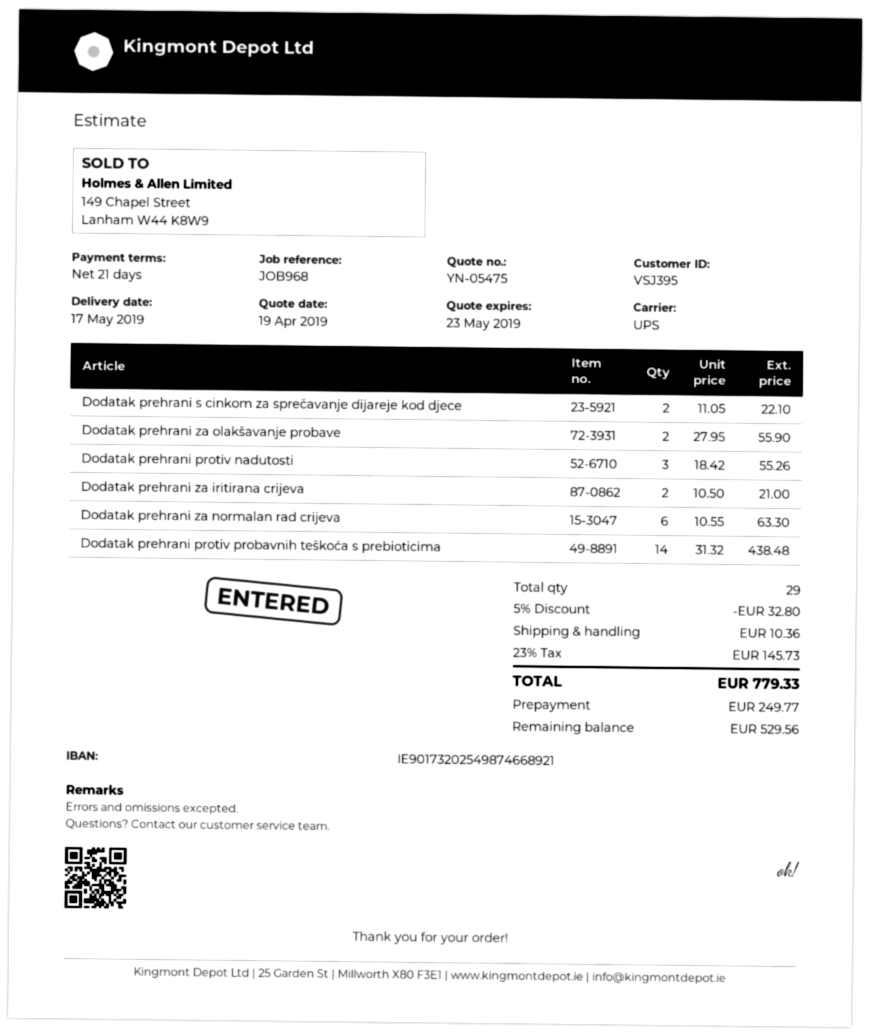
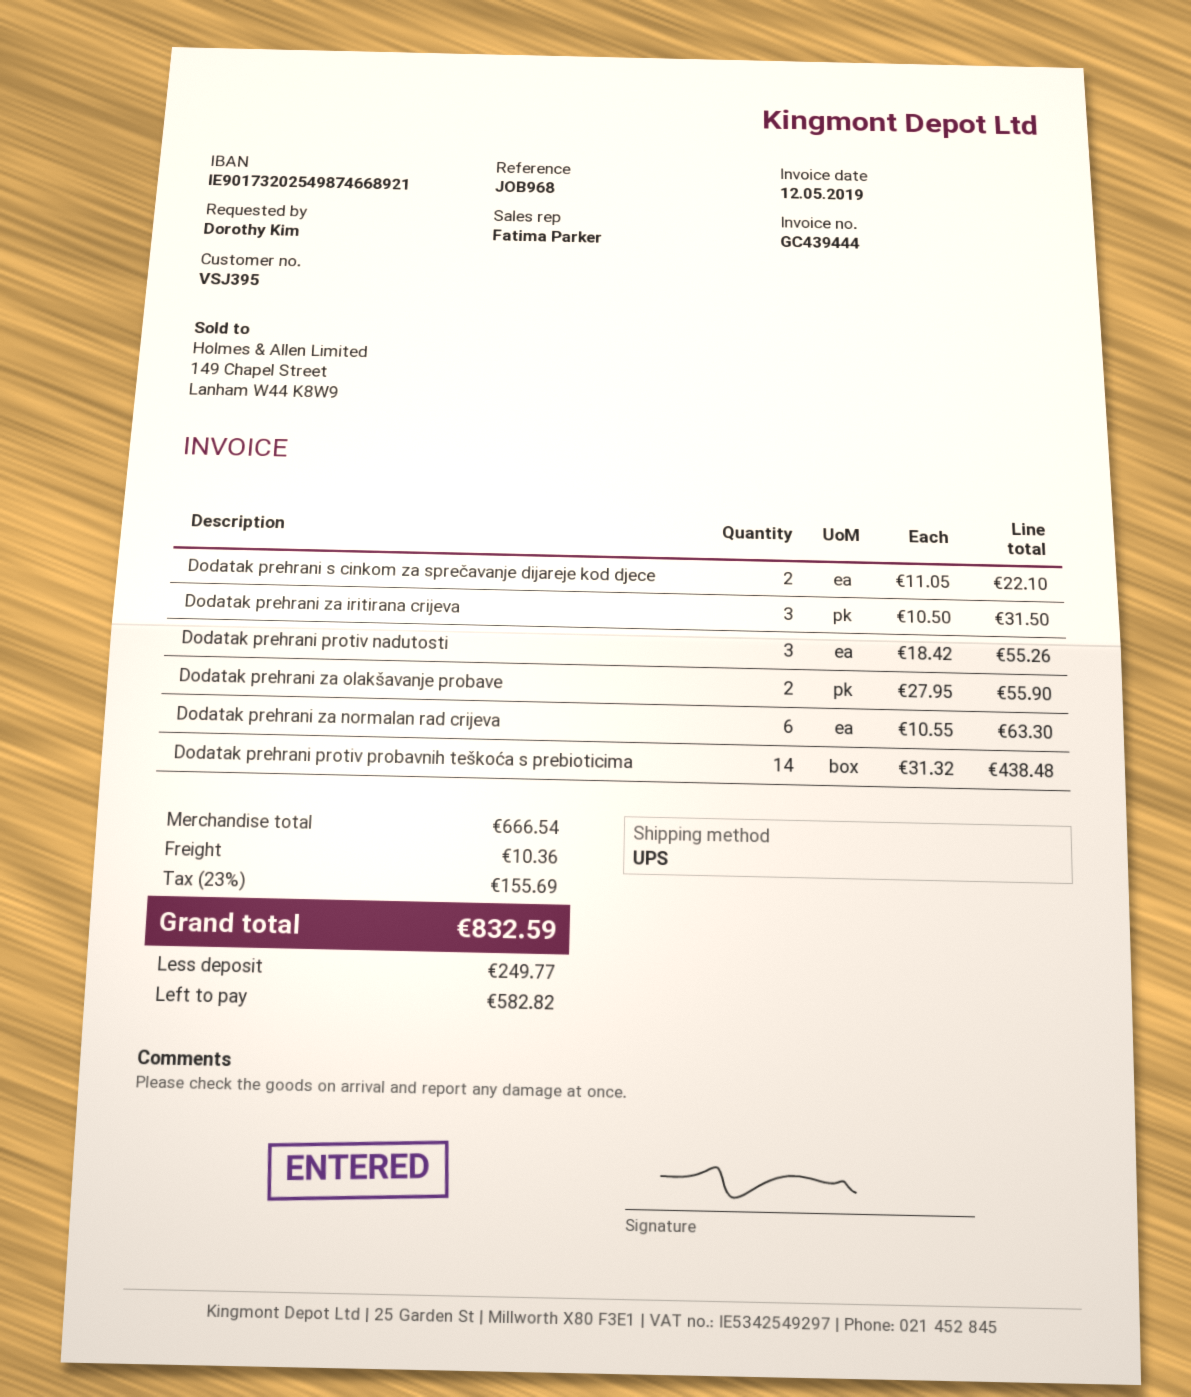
Dodatak prehrani za iritirana crijeva: 2 x 10.50 = 21.00 -> 3 x 10.50 = 31.50
discount: 5% = 32.80 -> none
tax: 23% = 145.73 -> 23% = 155.69
total: 779.33 -> 832.59
balance: 529.56 -> 582.82

